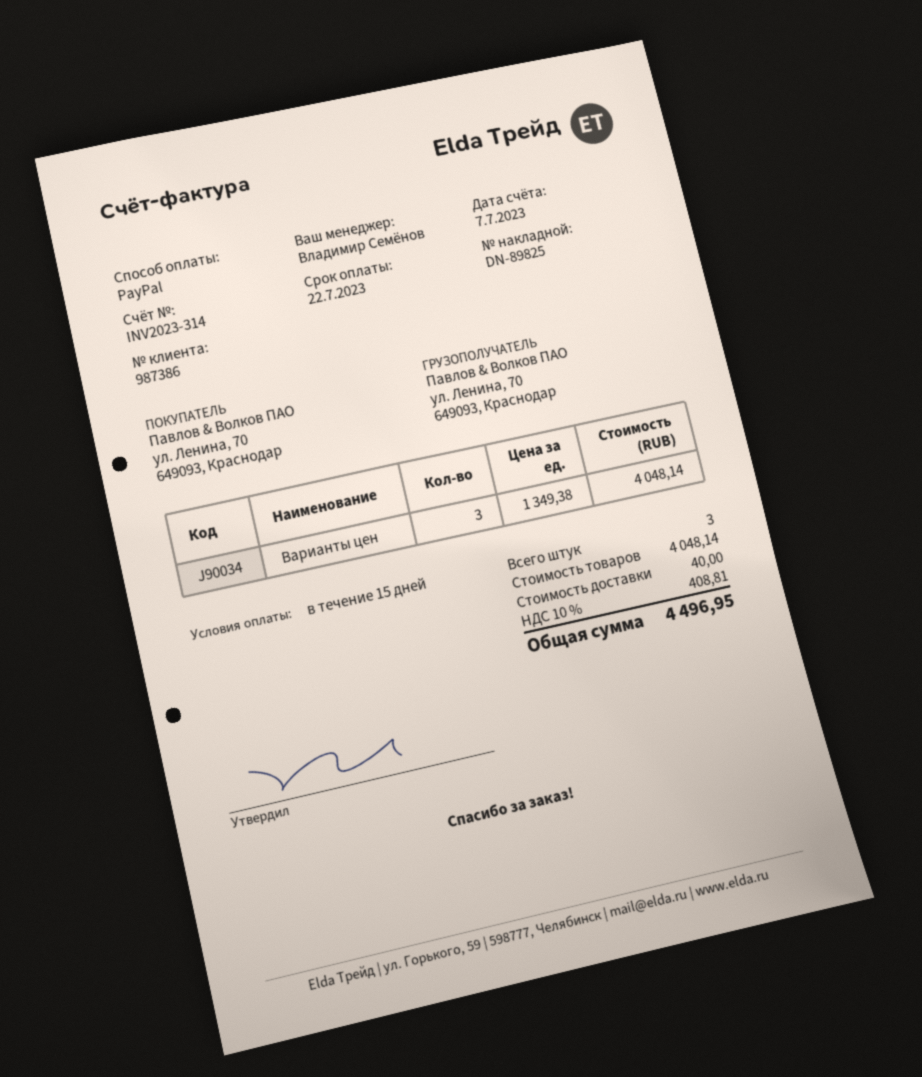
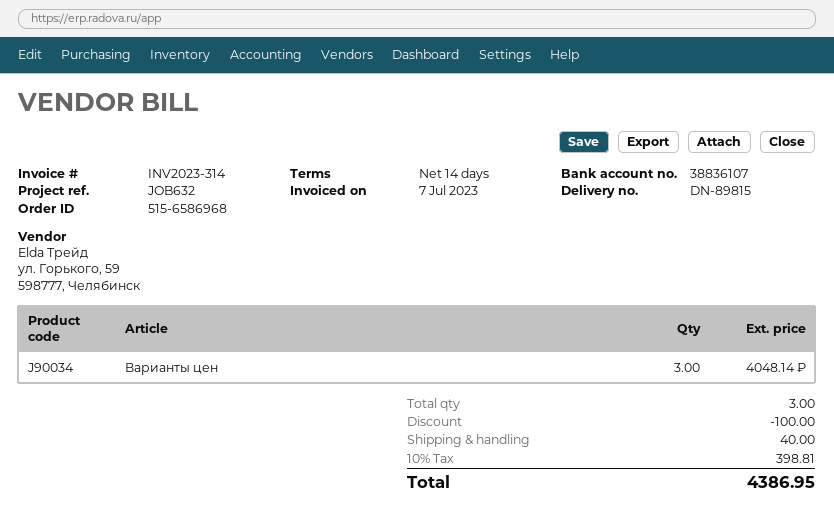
delivery note number: DN-89825 -> DN-89815
payment terms: 15 days -> 14 days
discount: none -> 100.00
tax: 10% = 408.81 -> 10% = 398.81
total: 4496.95 -> 4386.95

